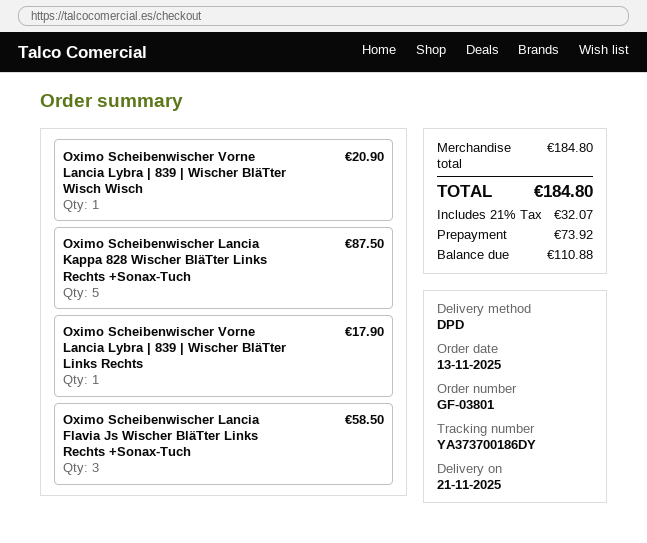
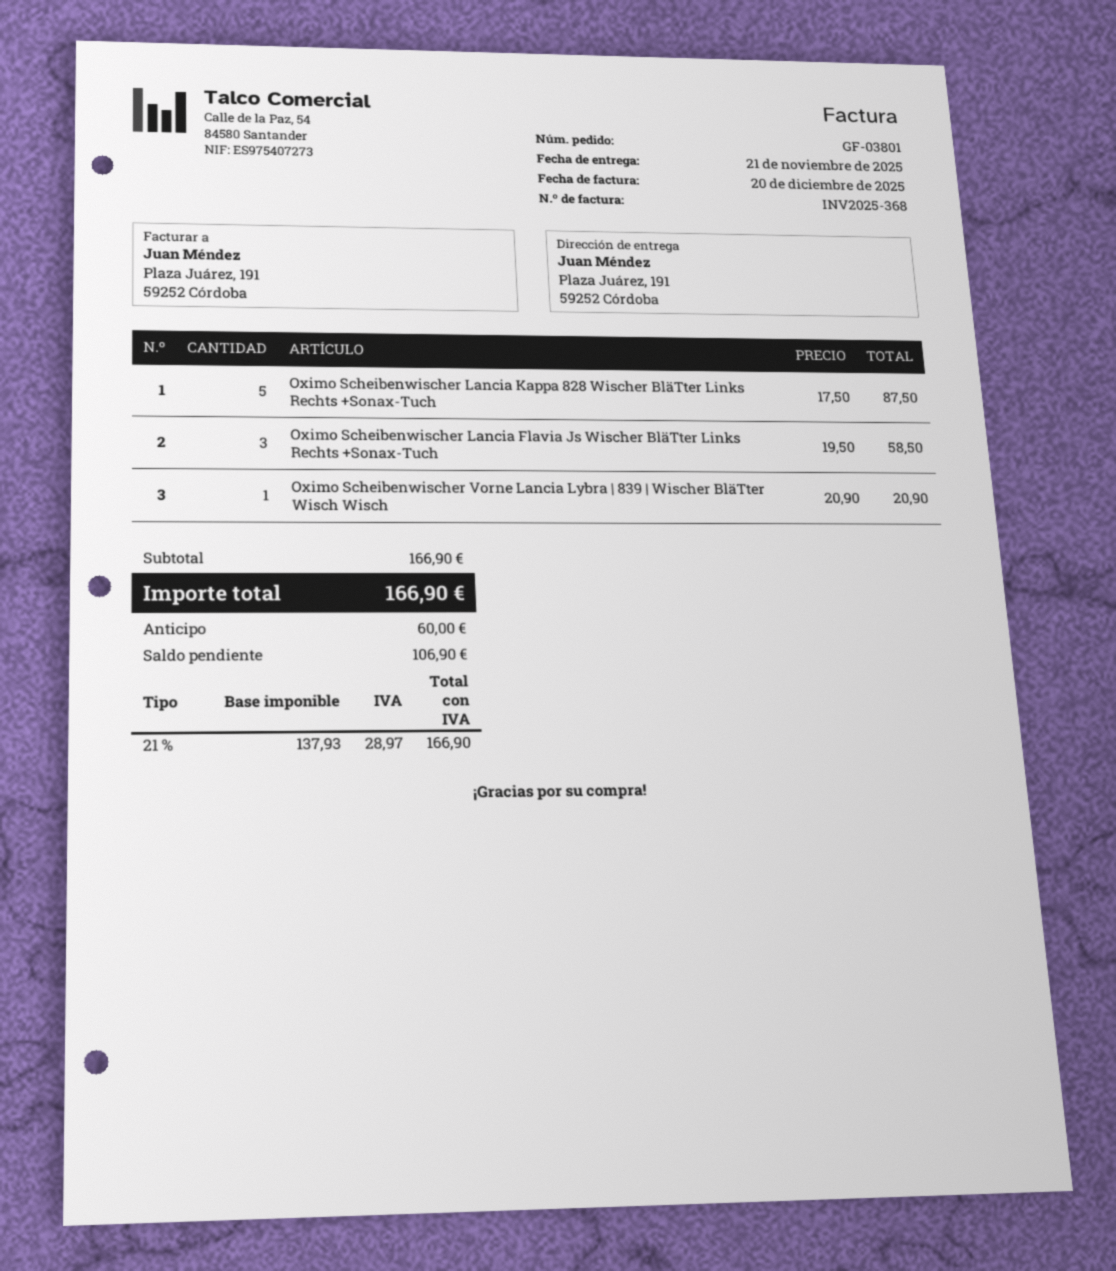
Oximo Scheibenwischer Vorne Lancia Lybra | 839 | Wischer BläTter Links Rechts: 1 for 17.90 -> none
subtotal: 184.80 -> 166.90
tax: 21% = 32.07 -> 21% = 28.97
total: 184.80 -> 166.90
deposit: 73.92 -> 60.00
balance: 110.88 -> 106.90

